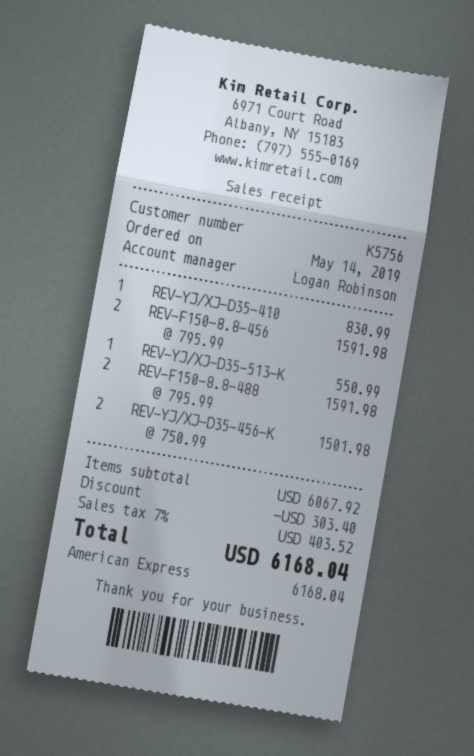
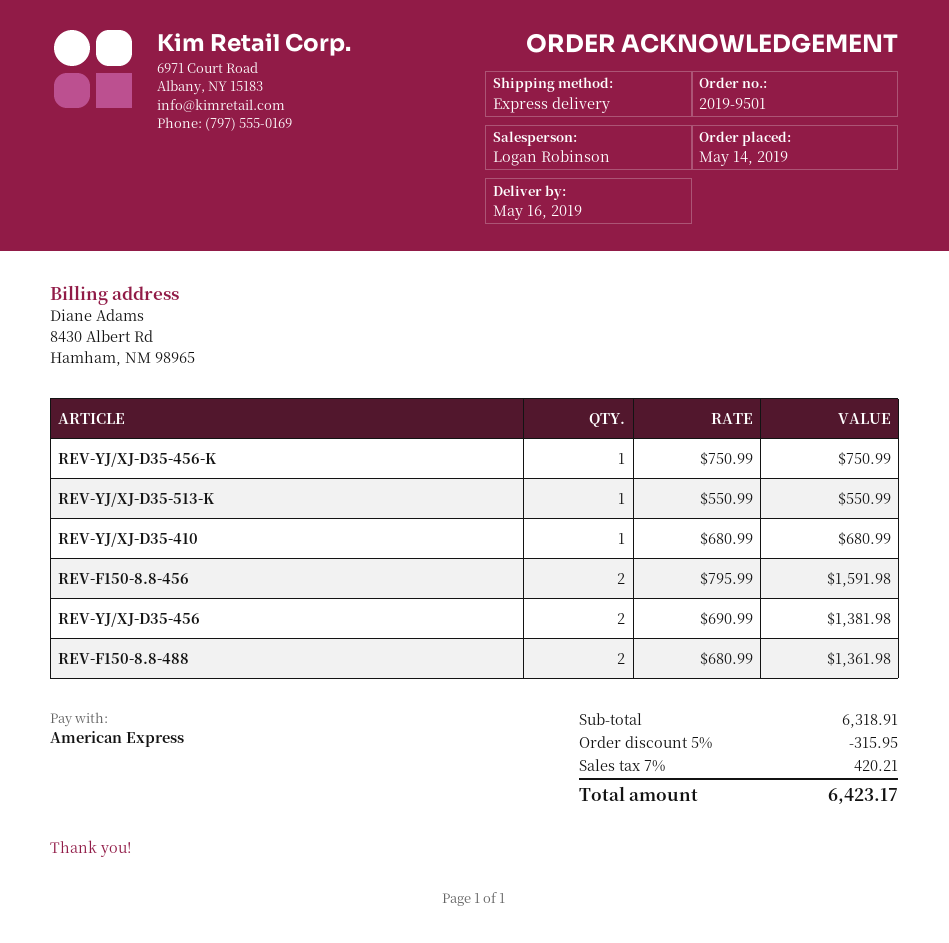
REV-YJ/XJ-D35-410: 1 x 830.99 = 830.99 -> 1 x 680.99 = 680.99
REV-F150-8.8-488: 2 x 795.99 = 1591.98 -> 2 x 680.99 = 1361.98
REV-YJ/XJ-D35-456-K: 2 x 750.99 = 1501.98 -> 1 x 750.99 = 750.99
REV-YJ/XJ-D35-456: none -> 2 x 690.99 = 1381.98
subtotal: 6067.92 -> 6318.91
discount: 303.40 -> 315.95
tax: 7% = 403.52 -> 7% = 420.21
total: 6168.04 -> 6423.17

